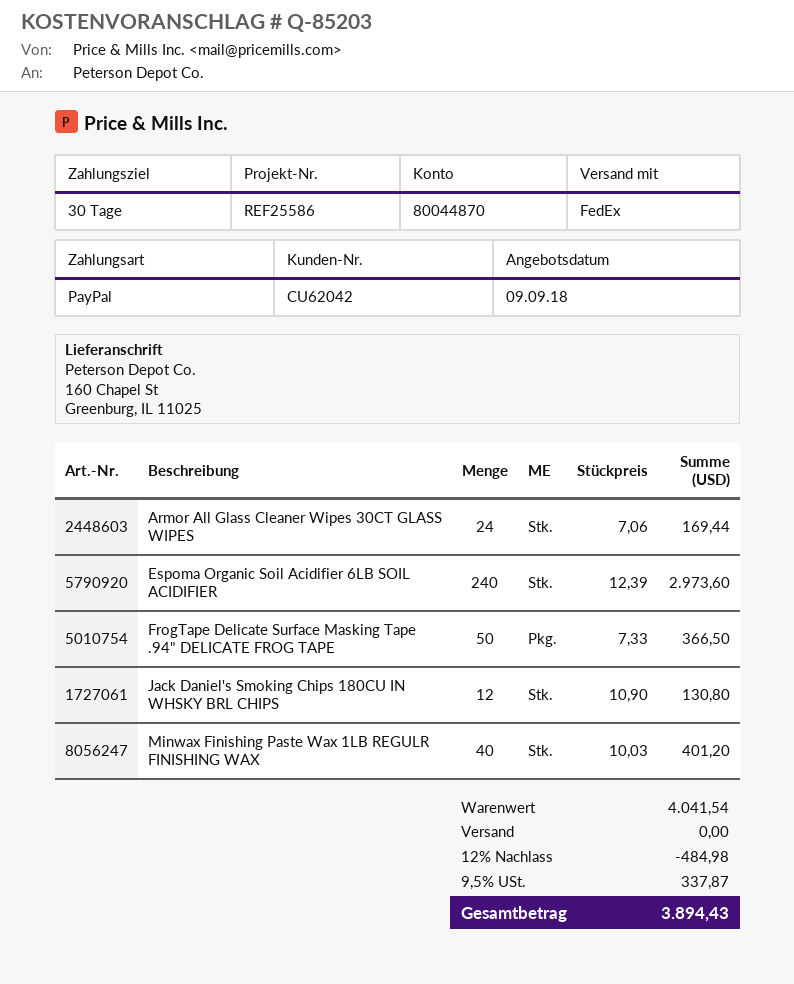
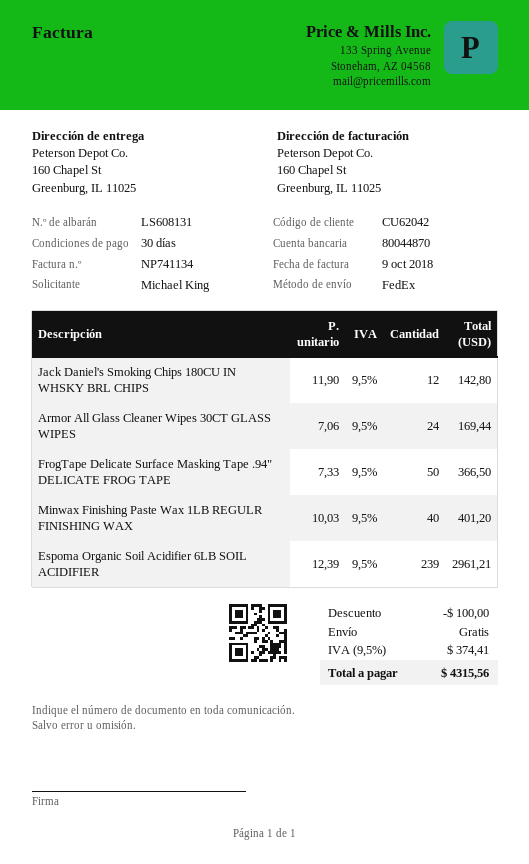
Espoma Organic Soil Acidifier 6LB SOIL ACIDIFIER: 240 x 12.39 = 2973.60 -> 239 x 12.39 = 2961.21
Jack Daniel's Smoking Chips 180CU IN WHSKY BRL CHIPS: 12 x 10.90 = 130.80 -> 12 x 11.90 = 142.80
discount: 484.98 -> 100.00
tax: 9.5% = 337.87 -> 9.5% = 374.41
total: 3894.43 -> 4315.56

